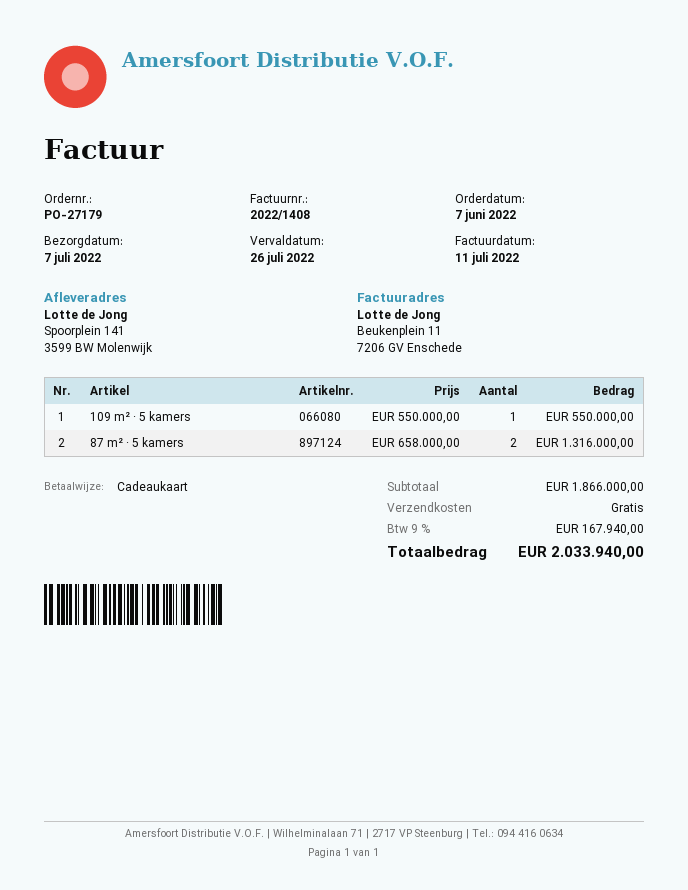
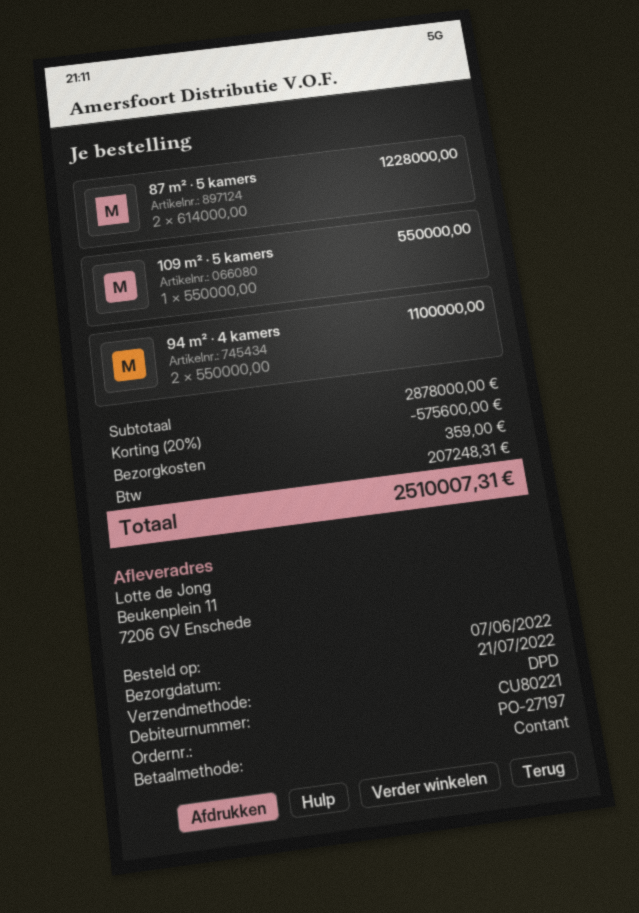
order number: PO-27179 -> PO-27197
delivery date: 2022-07-07 -> 2022-07-21
payment method: gift card -> cash
ship to: Spoorplein 141, 3599 BW Molenwijk -> Beukenplein 11, 7206 GV Enschede
87 m² · 5 kamers: 2 x 658000.00 = 1316000.00 -> 2 x 614000.00 = 1228000.00
94 m² · 4 kamers: none -> 2 x 550000.00 = 1100000.00
subtotal: 1866000.00 -> 2878000.00
discount: none -> 20% = 575600.00
shipping: 0.00 -> 359.00
tax: 167940.00 -> 207248.31
total: 2033940.00 -> 2510007.31

